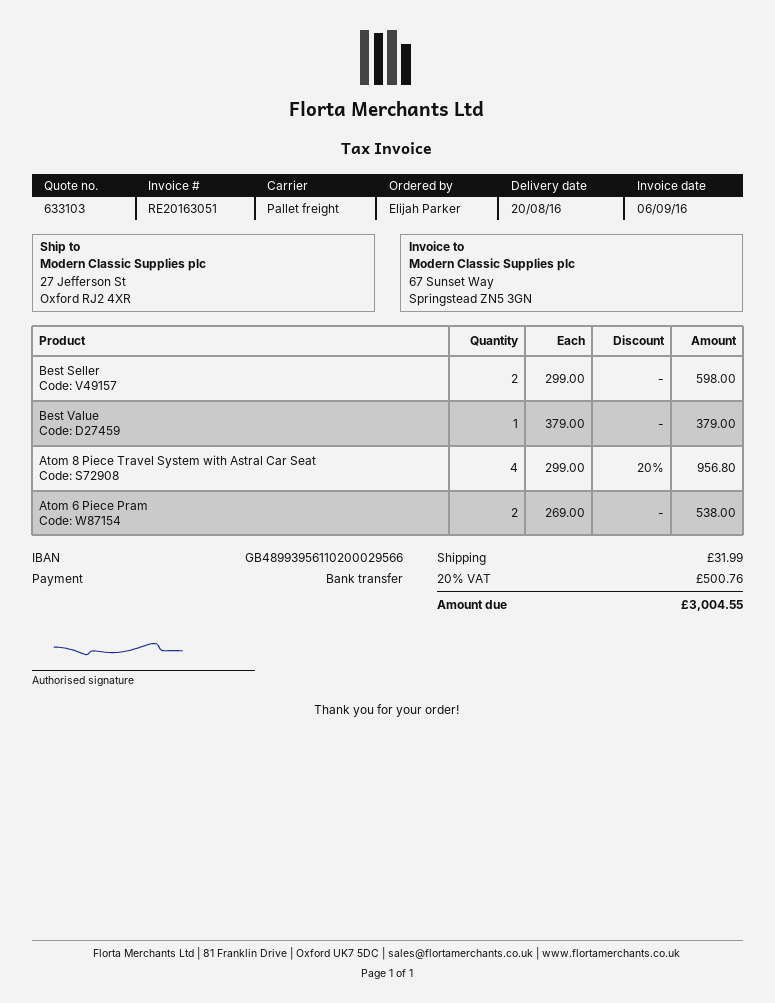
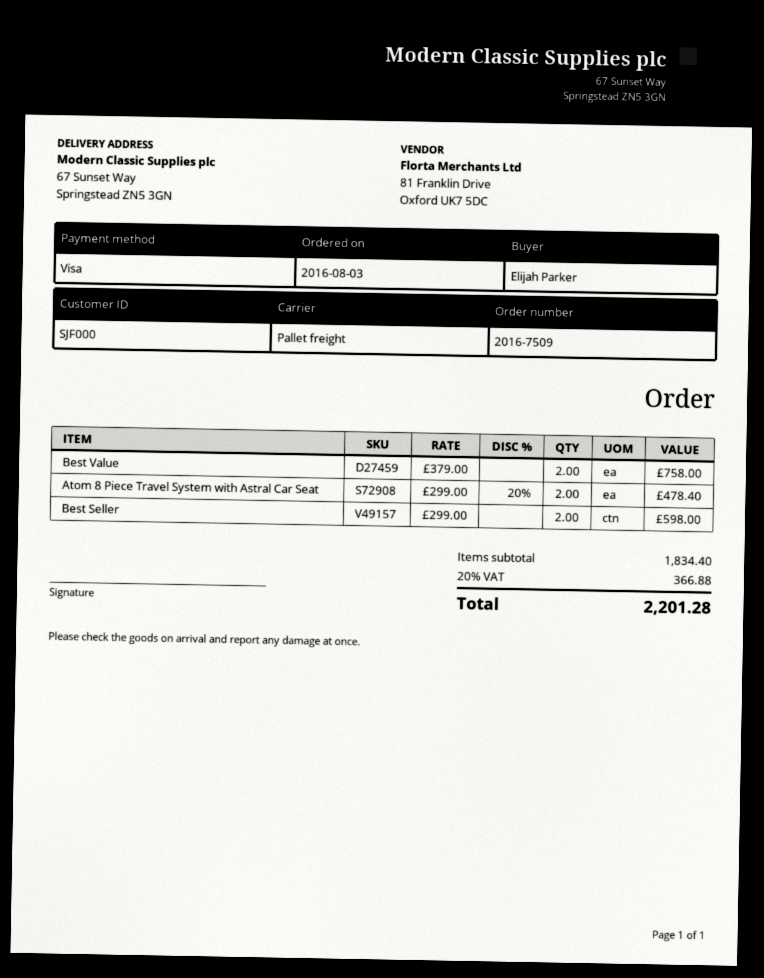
payment method: bank transfer -> Visa
ship to: 27 Jefferson St, Oxford RJ2 4XR -> 67 Sunset Way, Springstead ZN5 3GN
Best Value: 1 x 379.00 = 379.00 -> 2 x 379.00 = 758.00
Atom 8 Piece Travel System with Astral Car Seat: 4 x 299.00 - 20% = 956.80 -> 2 x 299.00 - 20% = 478.40
Atom 6 Piece Pram: 2 x 269.00 = 538.00 -> none
shipping: 31.99 -> none
tax: 20% = 500.76 -> 20% = 366.88
total: 3004.55 -> 2201.28

